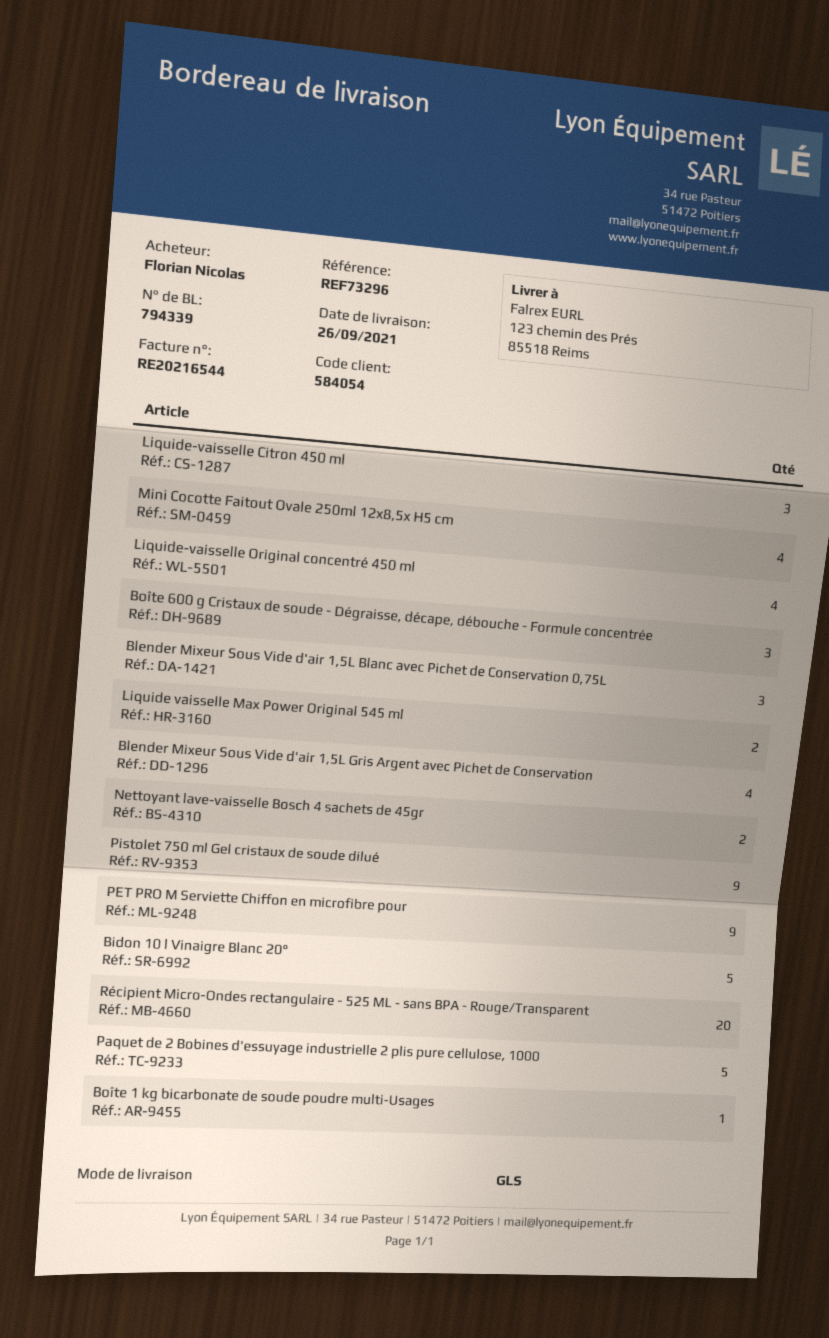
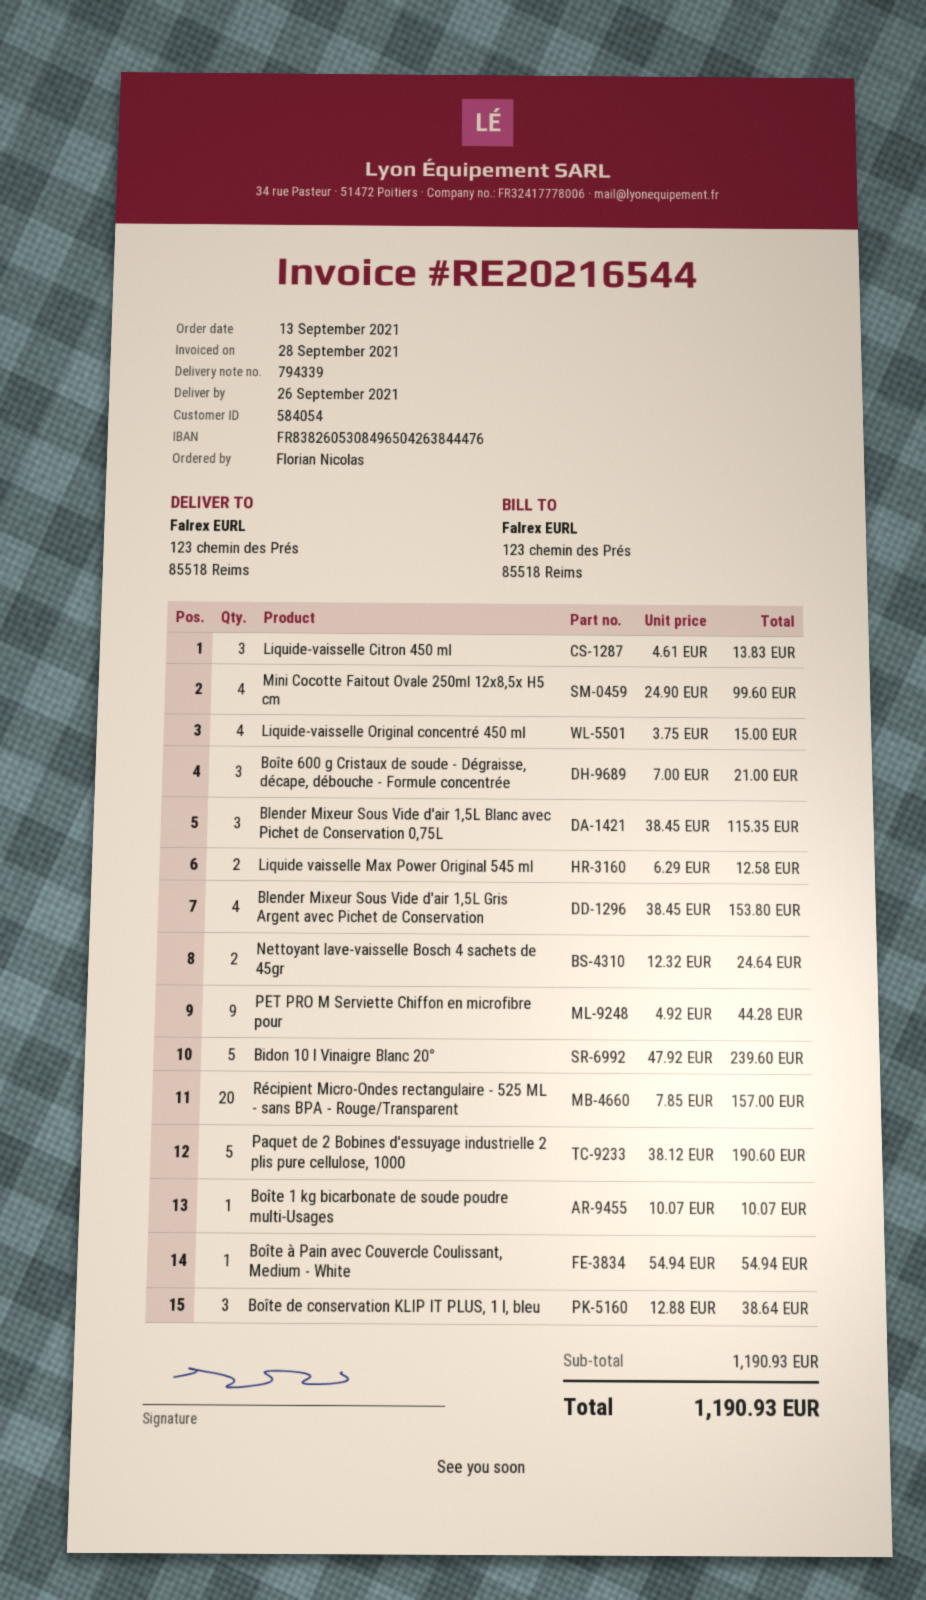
Pistolet 750 ml Gel cristaux de soude dilué: 9 -> none
Boîte à Pain avec Couvercle Coulissant, Medium - White: none -> 1
Boîte de conservation KLIP IT PLUS, 1 l, bleu: none -> 3

